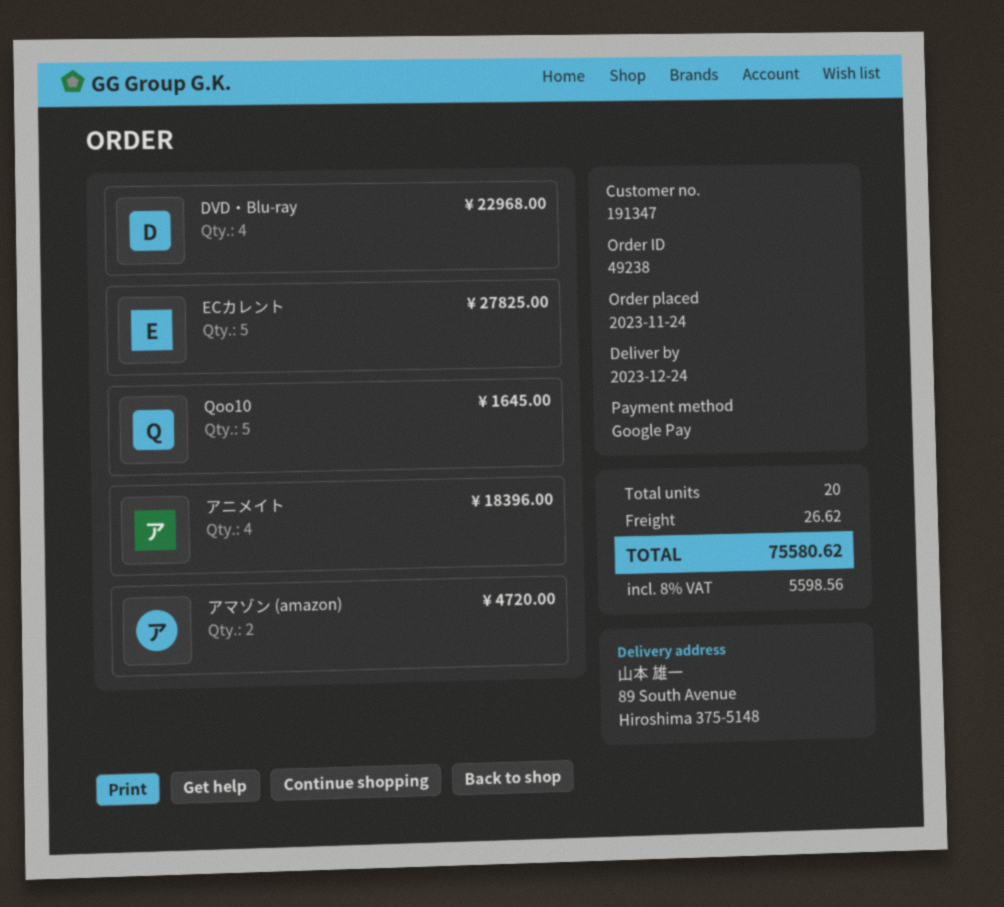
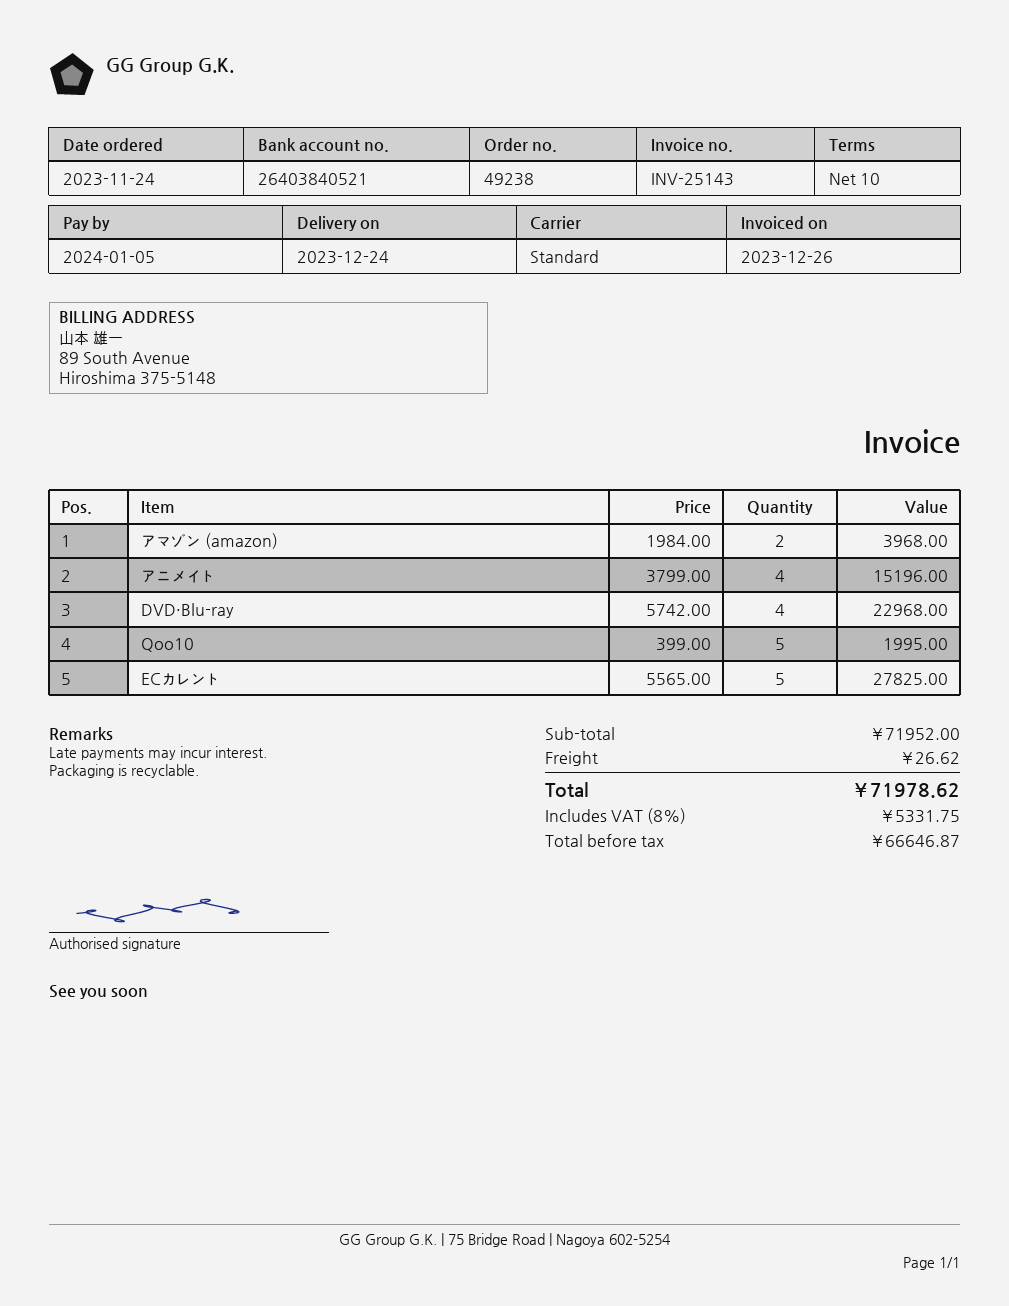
Qoo10: 5 for 1645.00 -> 5 for 1995.00
アニメイト: 4 for 18396.00 -> 4 for 15196.00
アマゾン (amazon): 2 for 4720.00 -> 2 for 3968.00
tax: 8% = 5598.56 -> 8% = 5331.75
total: 75580.62 -> 71978.62

